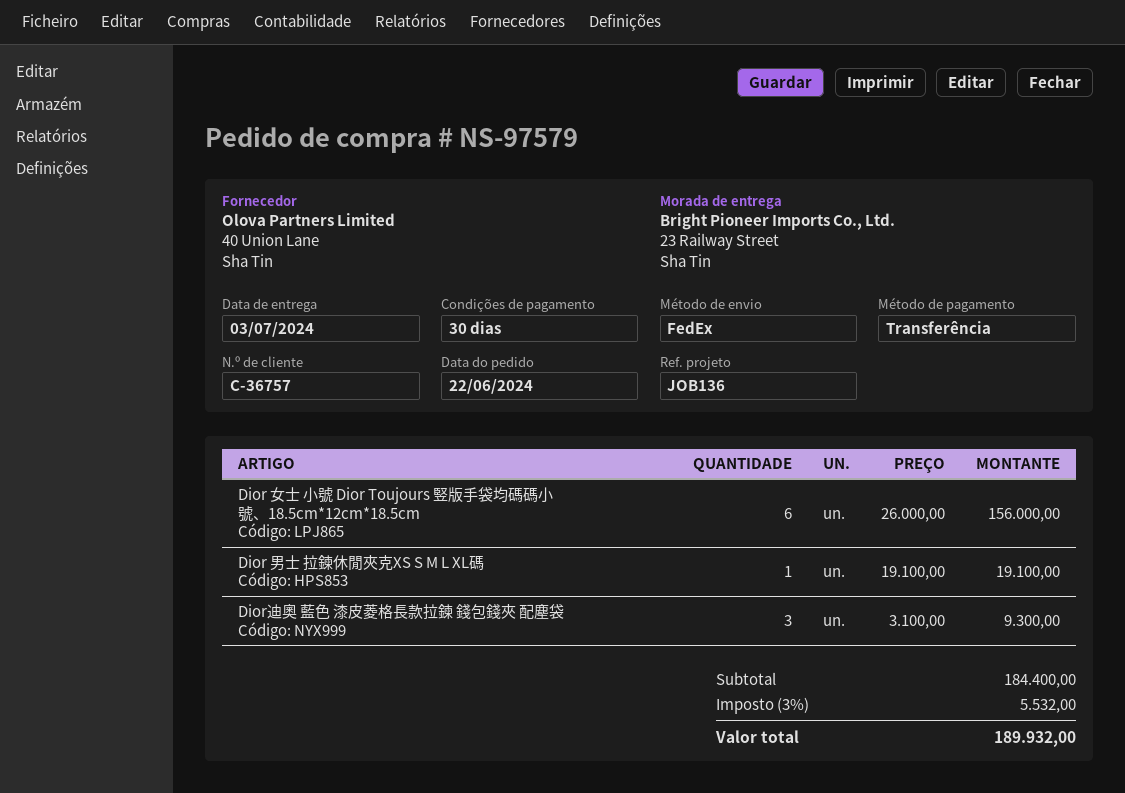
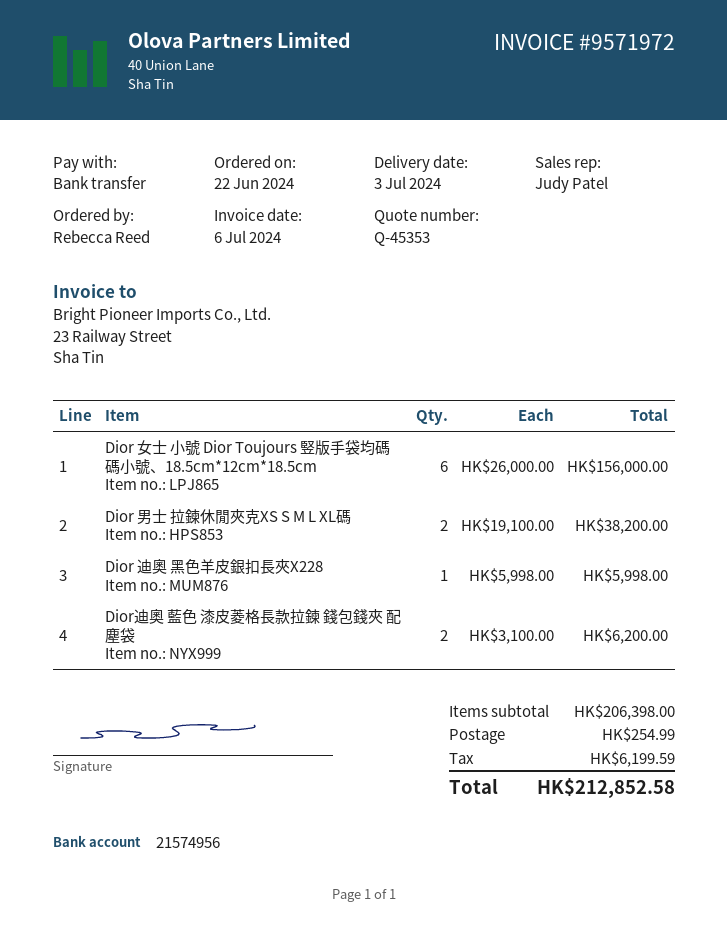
Dior 男士 拉鍊休閒夾克XS S M L XL碼: 1 x 19100.00 = 19100.00 -> 2 x 19100.00 = 38200.00
Dior迪奧 藍色 漆皮菱格長款拉鍊 錢包錢夾 配塵袋: 3 x 3100.00 = 9300.00 -> 2 x 3100.00 = 6200.00
Dior 迪奧 黑色羊皮銀扣長夾X228: none -> 1 x 5998.00 = 5998.00
subtotal: 184400.00 -> 206398.00
shipping: none -> 254.99
tax: 5532.00 -> 6199.59
total: 189932.00 -> 212852.58

